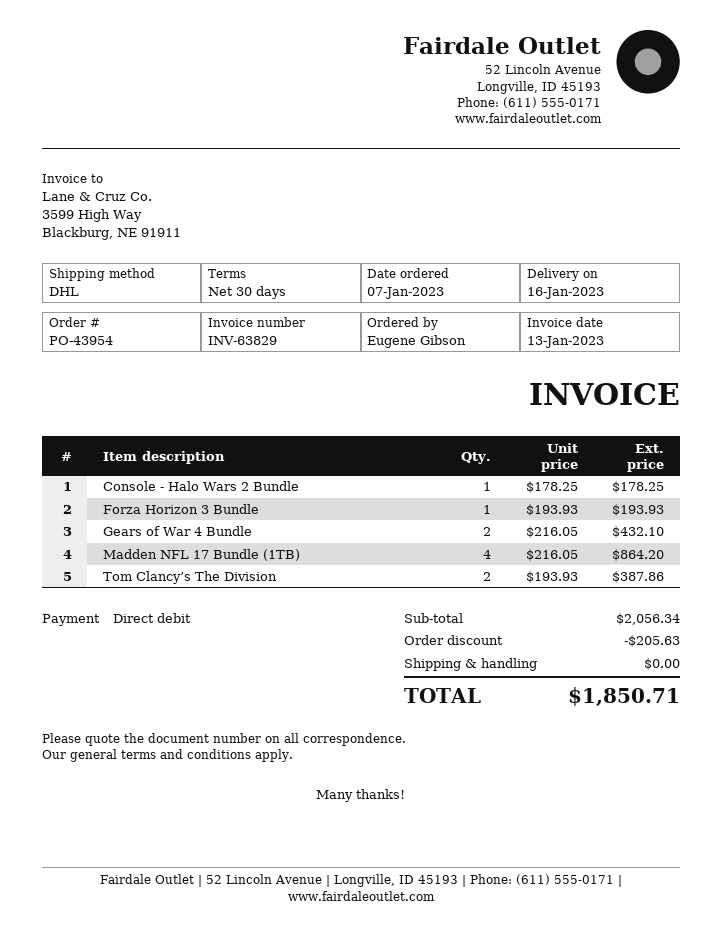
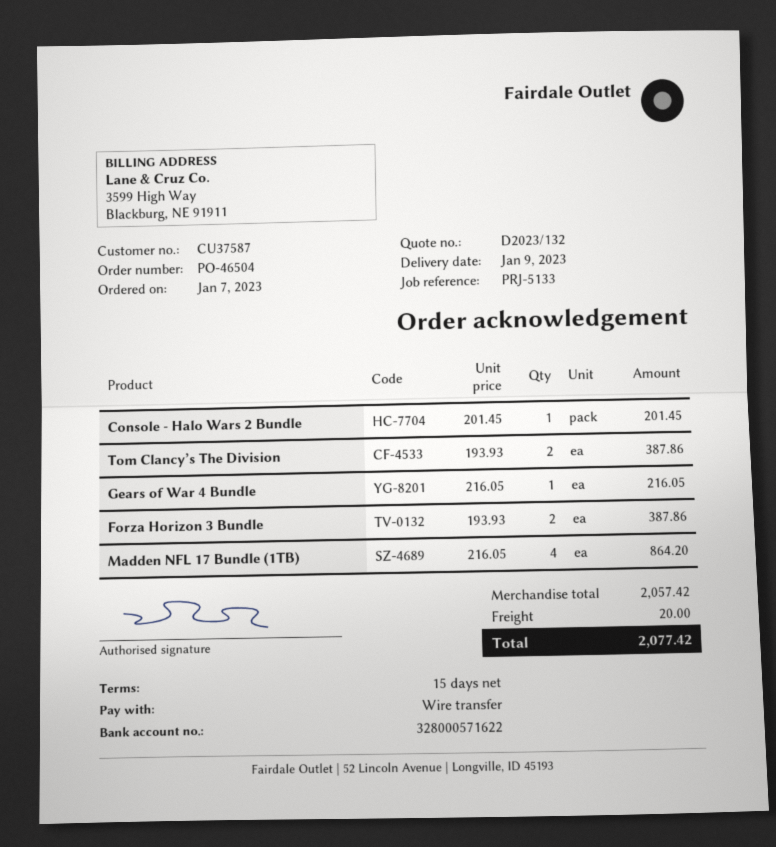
order number: PO-43954 -> PO-46504
delivery date: 2023-01-16 -> 2023-01-09
payment terms: 30 days -> 15 days
payment method: direct debit -> bank transfer
Console - Halo Wars 2 Bundle: 1 x 178.25 = 178.25 -> 1 x 201.45 = 201.45
Forza Horizon 3 Bundle: 1 x 193.93 = 193.93 -> 2 x 193.93 = 387.86
Gears of War 4 Bundle: 2 x 216.05 = 432.10 -> 1 x 216.05 = 216.05
subtotal: 2056.34 -> 2057.42
discount: 205.63 -> none
shipping: 0.00 -> 20.00
total: 1850.71 -> 2077.42

